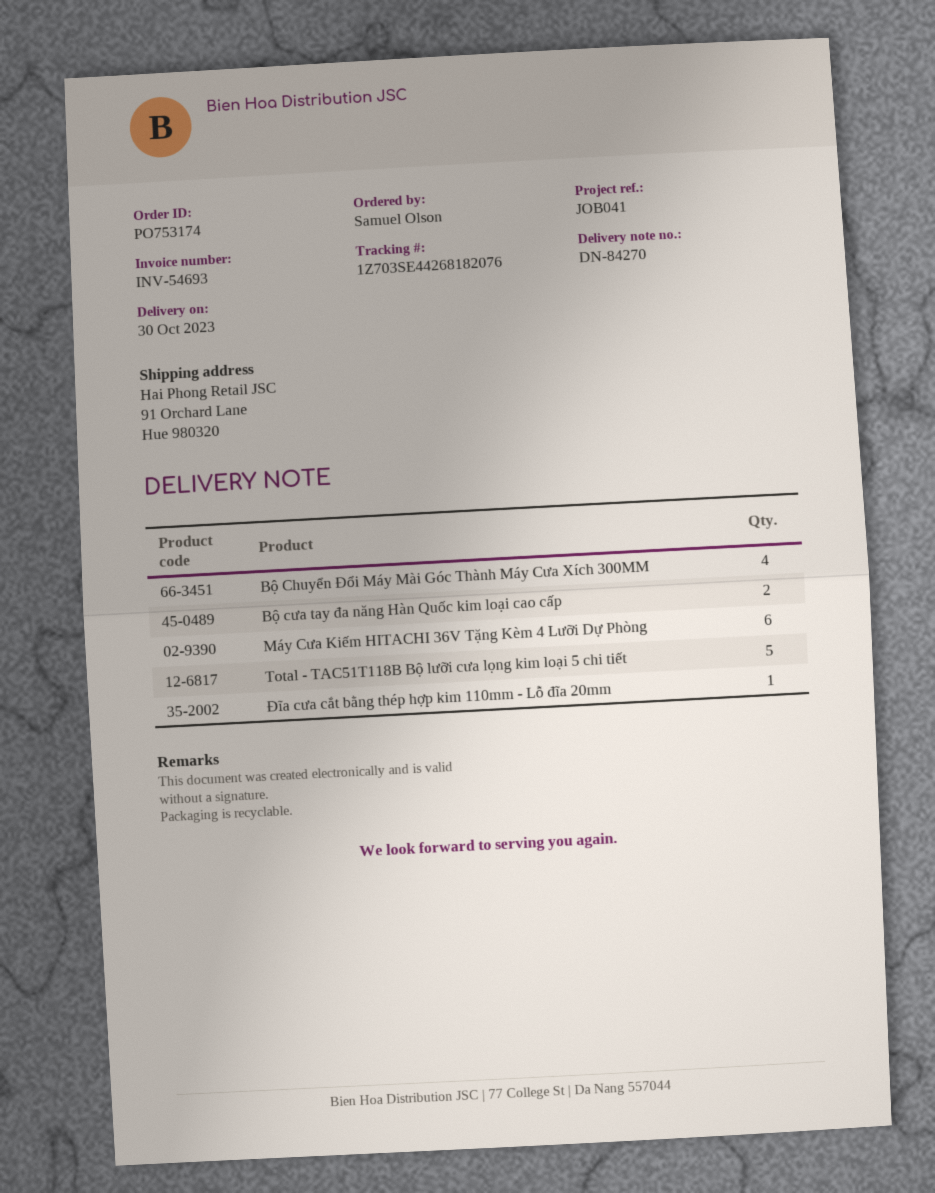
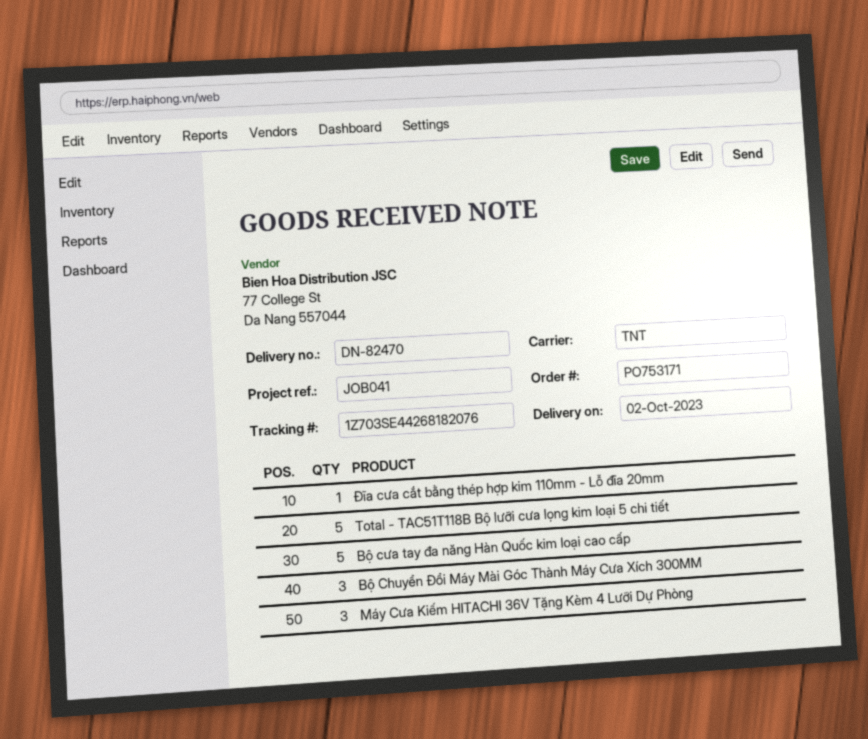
order number: PO753174 -> PO753171
delivery note number: DN-84270 -> DN-82470
delivery date: 2023-10-30 -> 2023-10-02
Bộ Chuyển Đổi Máy Mài Góc Thành Máy Cưa Xích 300MM: 4 -> 3
Bộ cưa tay đa năng Hàn Quốc kim loại cao cấp: 2 -> 5
Máy Cưa Kiếm HITACHI 36V Tặng Kèm 4 Lưỡi Dự Phòng: 6 -> 3

